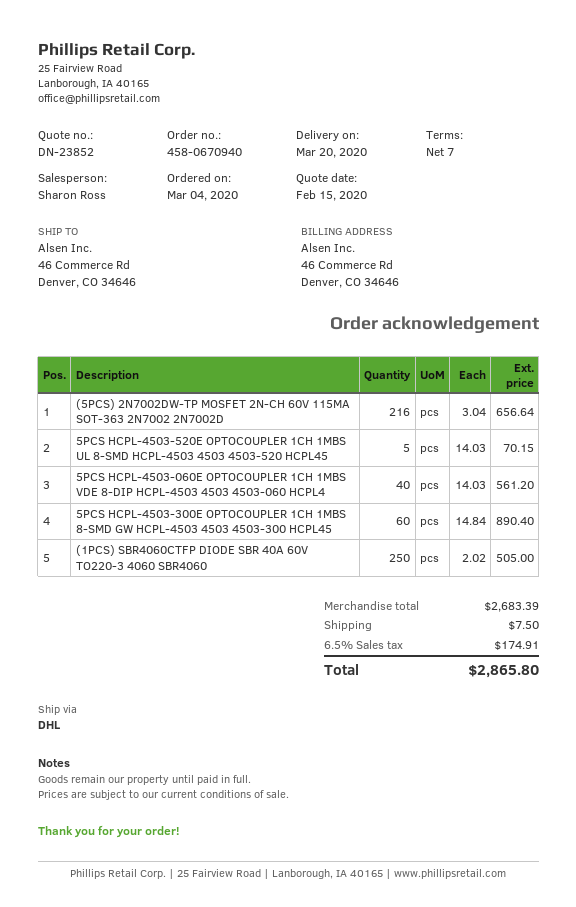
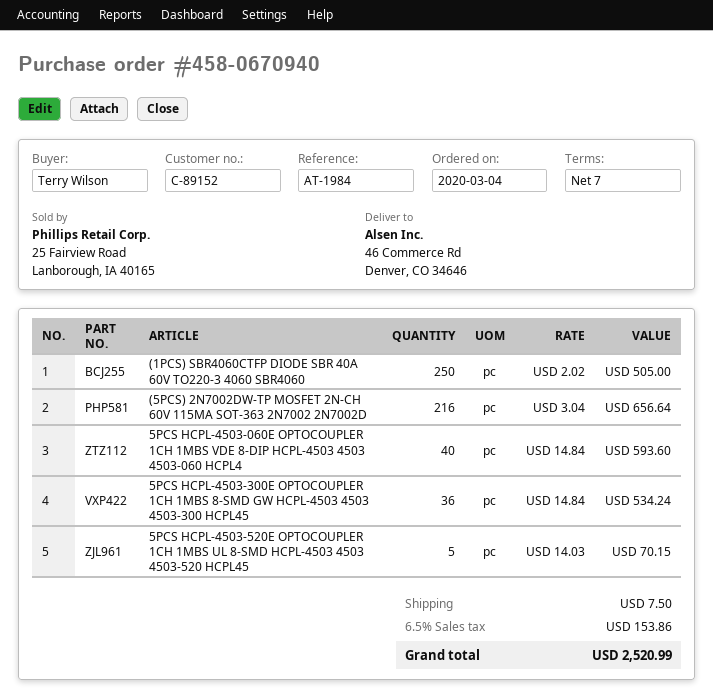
5PCS HCPL-4503-060E OPTOCOUPLER 1CH 1MBS VDE 8-DIP HCPL-4503 4503 4503-060 HCPL4: 40 x 14.03 = 561.20 -> 40 x 14.84 = 593.60
5PCS HCPL-4503-300E OPTOCOUPLER 1CH 1MBS 8-SMD GW HCPL-4503 4503 4503-300 HCPL45: 60 x 14.84 = 890.40 -> 36 x 14.84 = 534.24
tax: 6.5% = 174.91 -> 6.5% = 153.86
total: 2865.80 -> 2520.99

